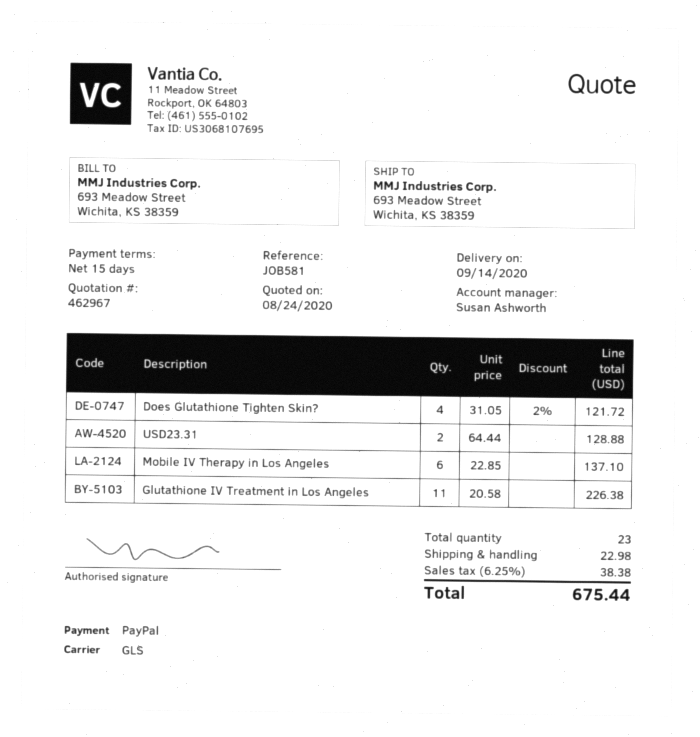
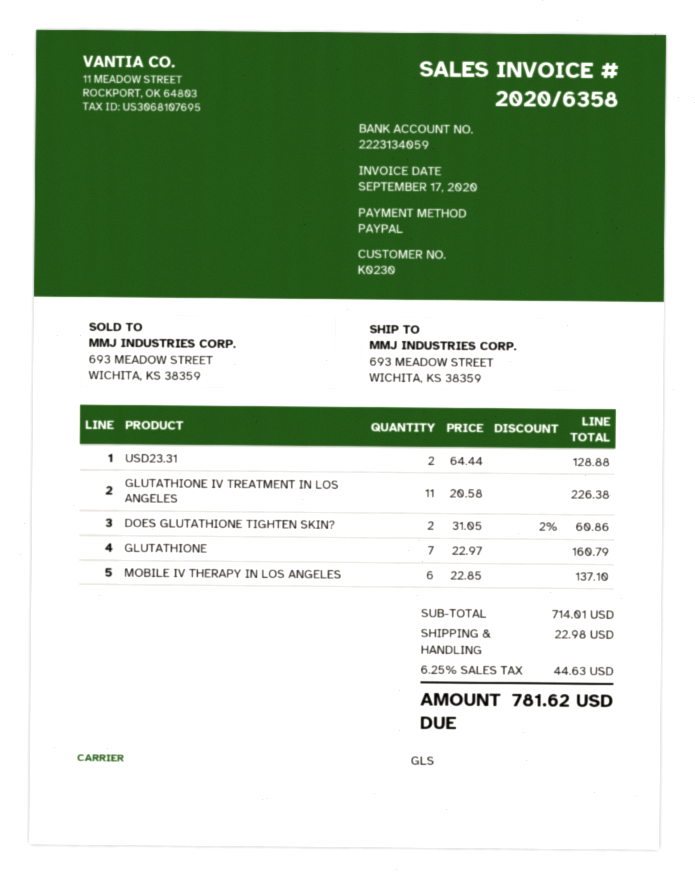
Does Glutathione Tighten Skin?: 4 x 31.05 - 2% = 121.72 -> 2 x 31.05 - 2% = 60.86
GLUTATHIONE: none -> 7 x 22.97 = 160.79
tax: 6.25% = 38.38 -> 6.25% = 44.63
total: 675.44 -> 781.62

